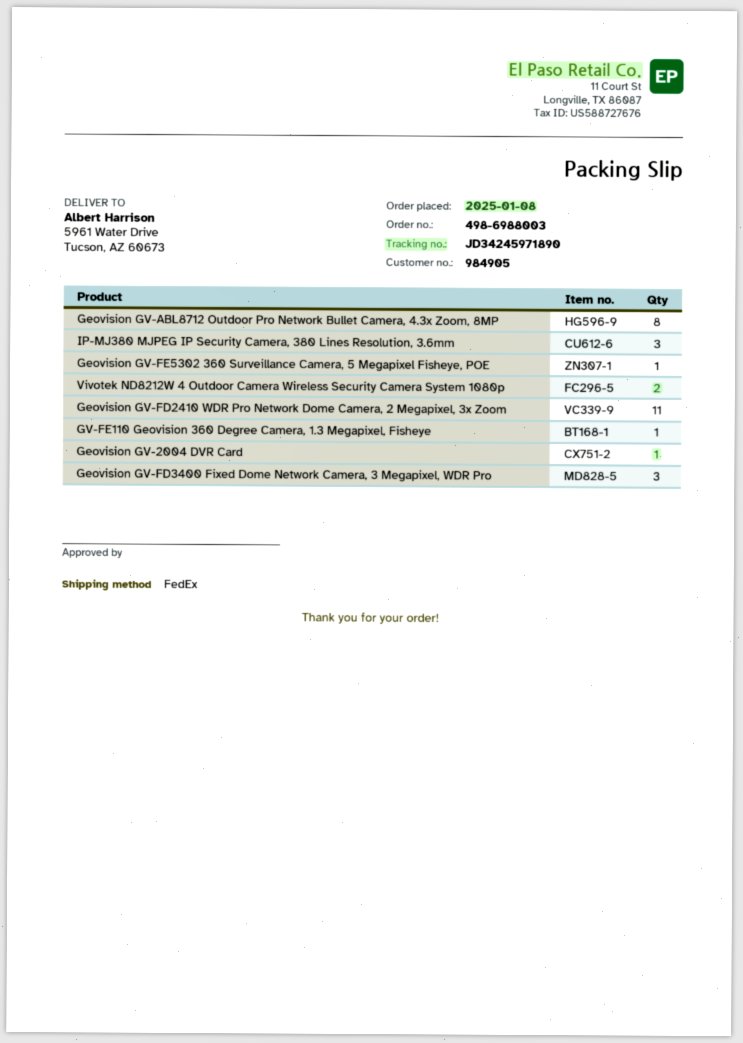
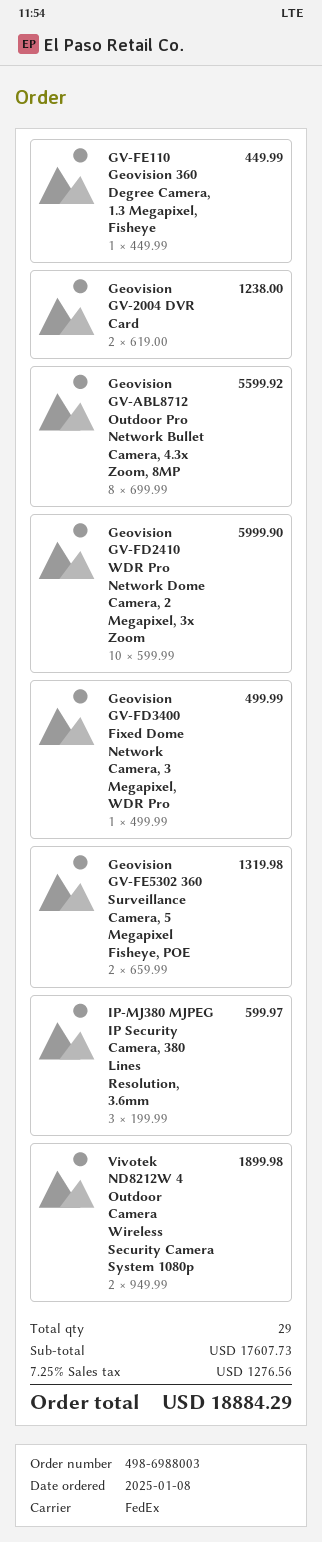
Geovision GV-FE5302 360 Surveillance Camera, 5 Megapixel Fisheye, POE: 1 -> 2
Geovision GV-FD2410 WDR Pro Network Dome Camera, 2 Megapixel, 3x Zoom: 11 -> 10
Geovision GV-2004 DVR Card: 1 -> 2
Geovision GV-FD3400 Fixed Dome Network Camera, 3 Megapixel, WDR Pro: 3 -> 1

